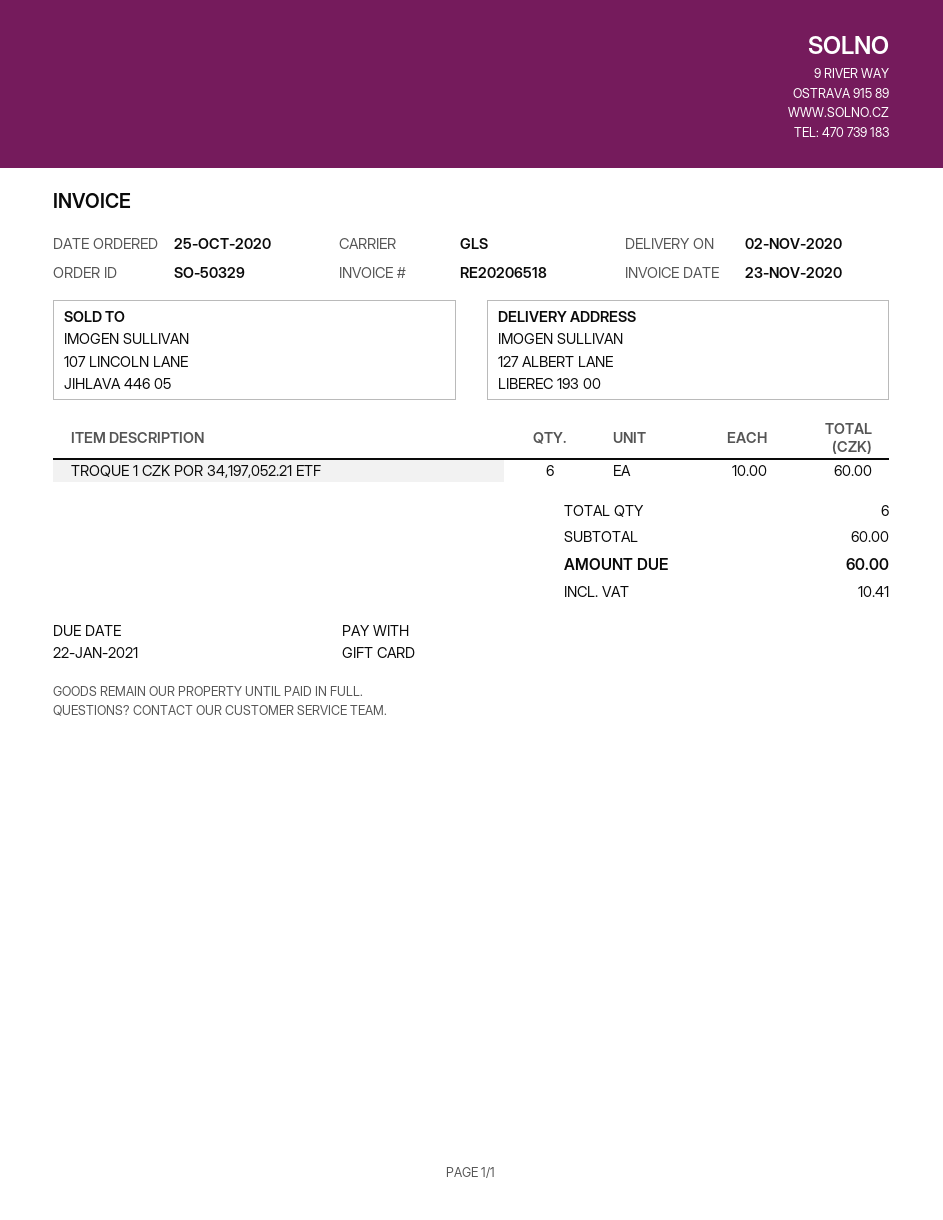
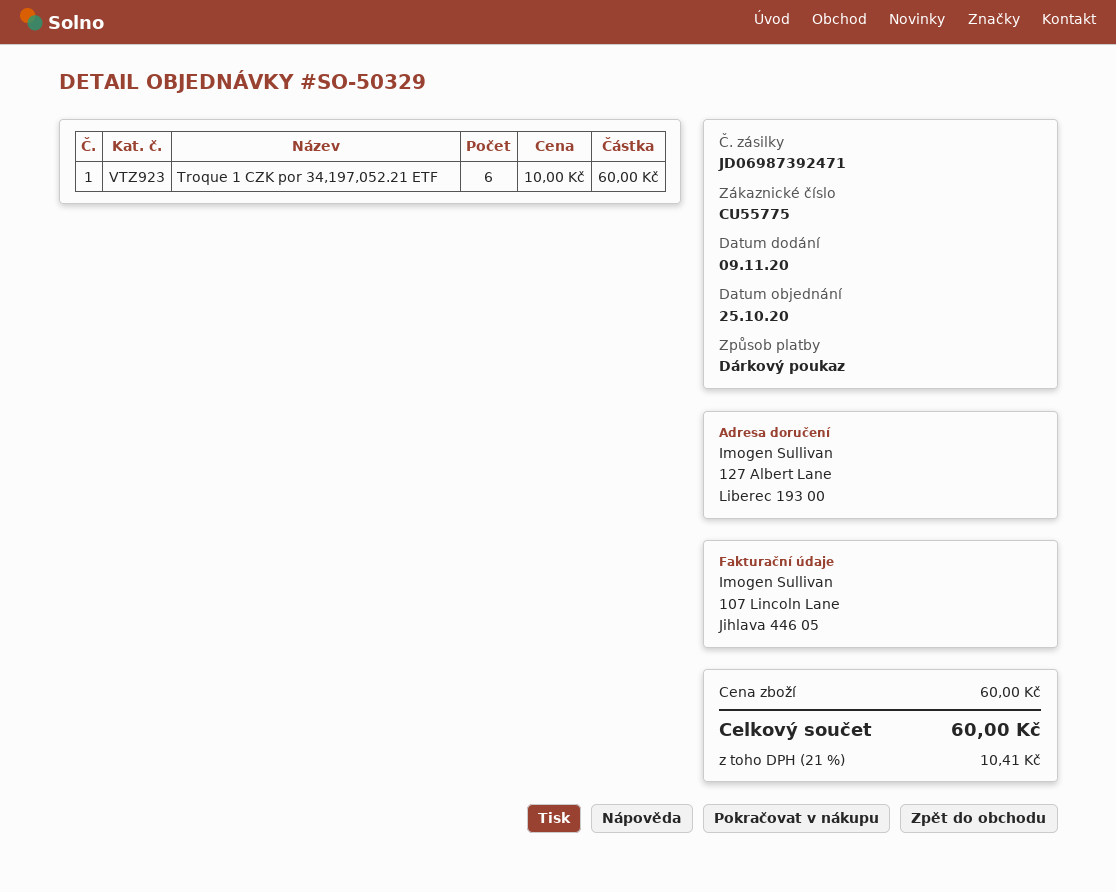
delivery date: 2020-11-02 -> 2020-11-09

